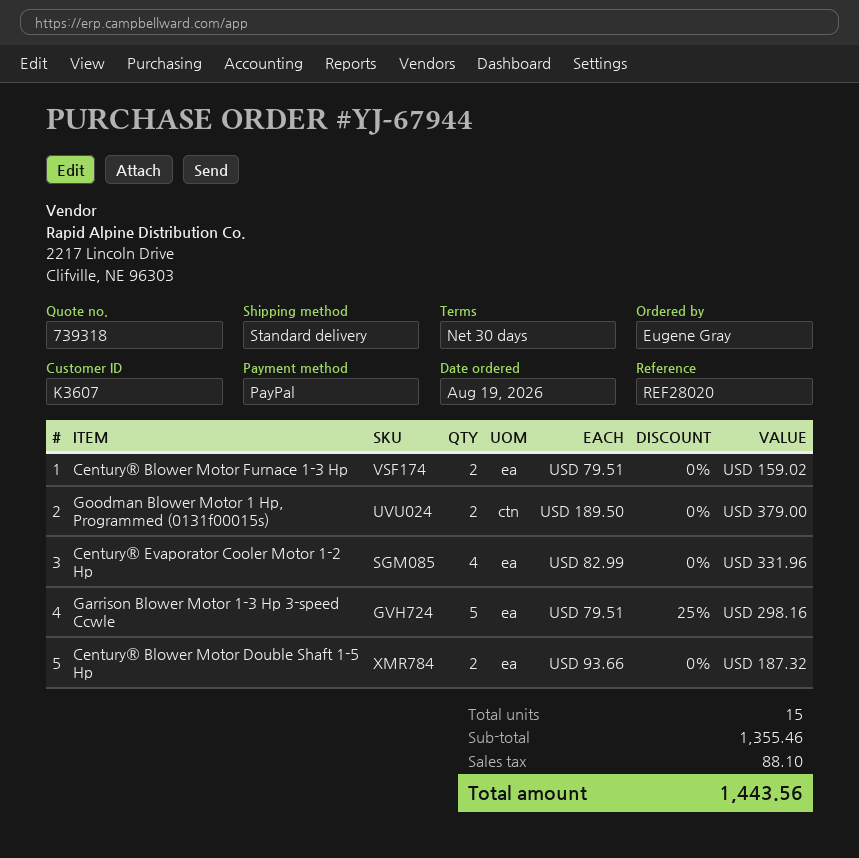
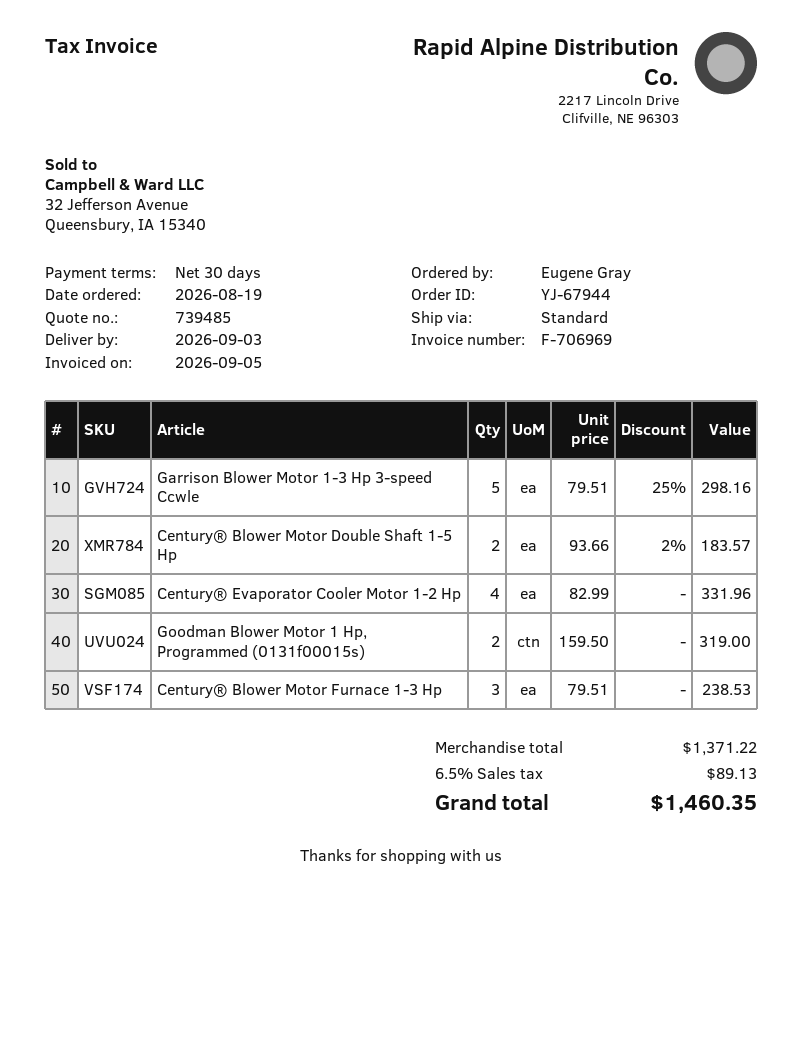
quote number: 739318 -> 739485
Century® Blower Motor Furnace 1-3 Hp: 2 x 79.51 = 159.02 -> 3 x 79.51 = 238.53
Goodman Blower Motor 1 Hp, Programmed (0131f00015s): 2 x 189.50 = 379.00 -> 2 x 159.50 = 319.00
Century® Blower Motor Double Shaft 1-5 Hp: 2 x 93.66 = 187.32 -> 2 x 93.66 - 2% = 183.57
subtotal: 1355.46 -> 1371.22
tax: 88.10 -> 89.13
total: 1443.56 -> 1460.35

